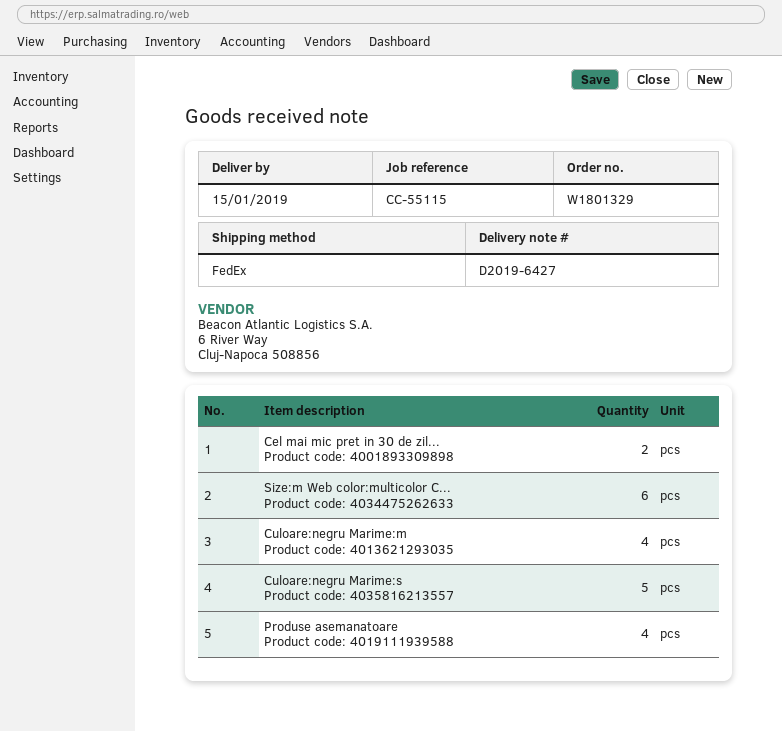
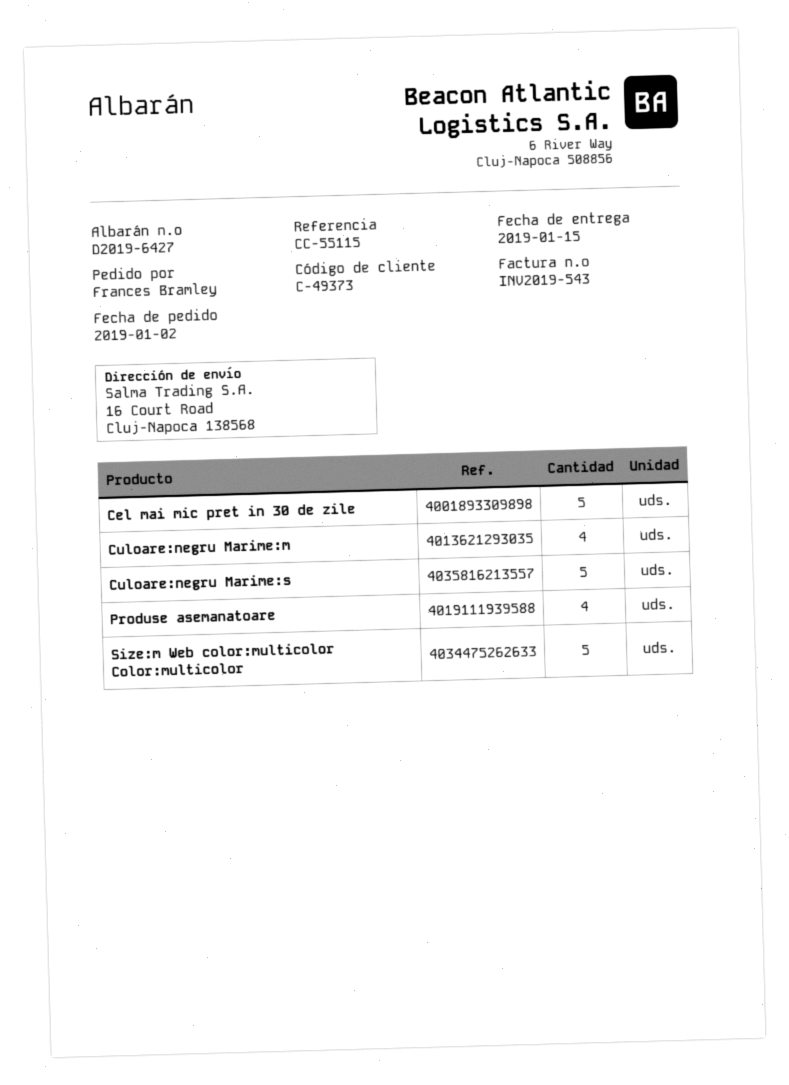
Cel mai mic pret in 30 de zil...: 2 -> 5
Size:m Web color:multicolor C...: 6 -> 5

